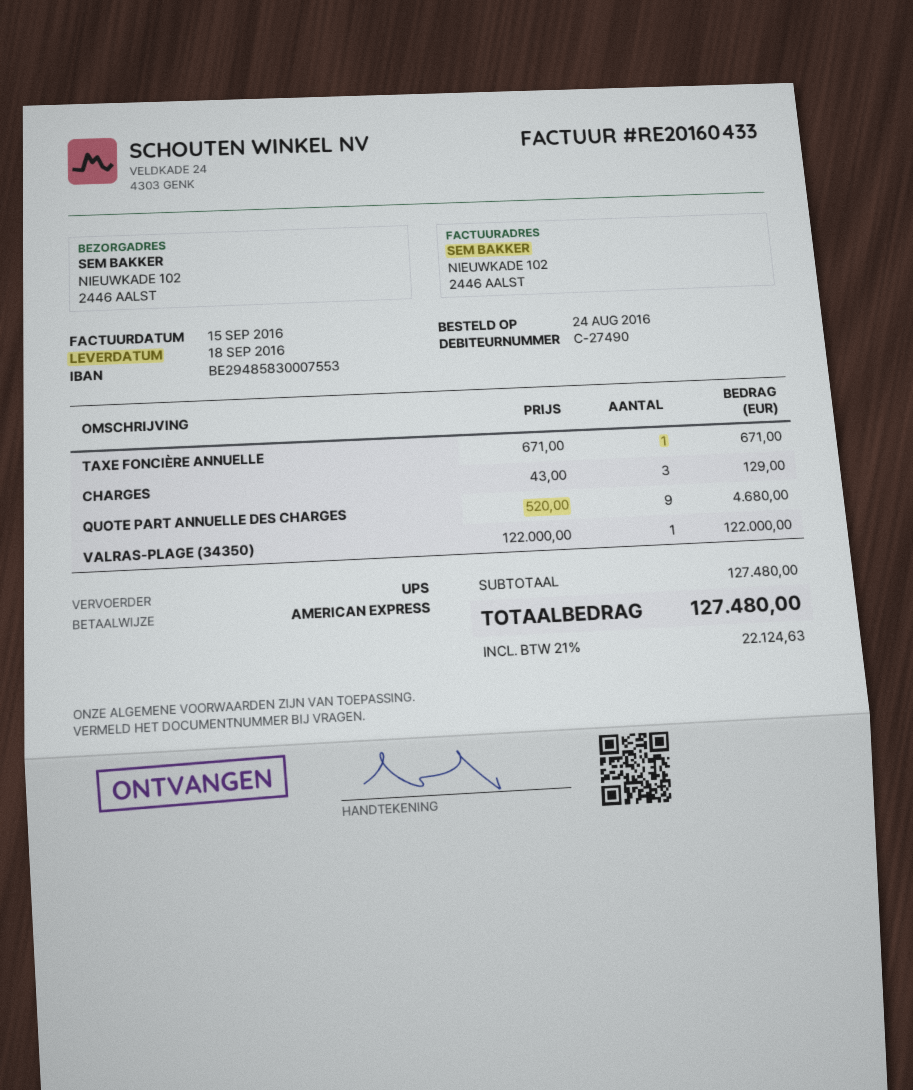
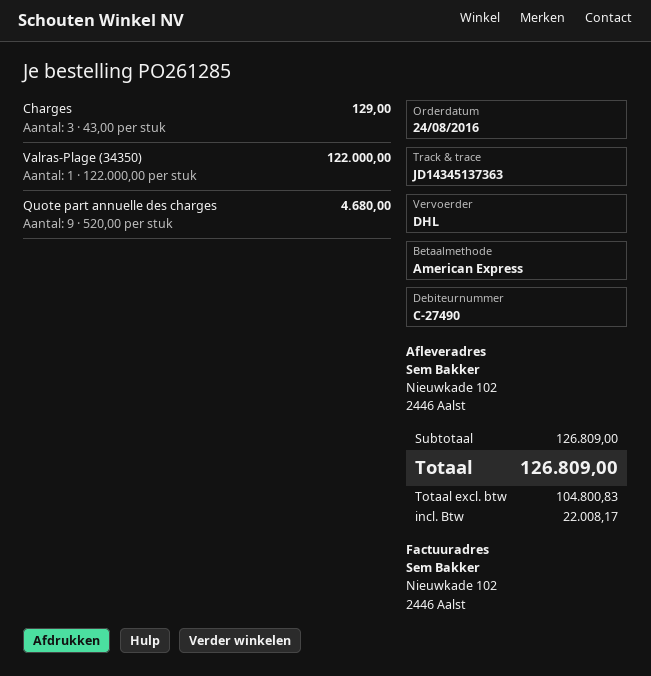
shipping method: UPS -> DHL
TAXE FONCIÈRE ANNUELLE: 1 x 671.00 = 671.00 -> none
subtotal: 127480.00 -> 126809.00
tax: 22124.63 -> 22008.17
total: 127480.00 -> 126809.00

